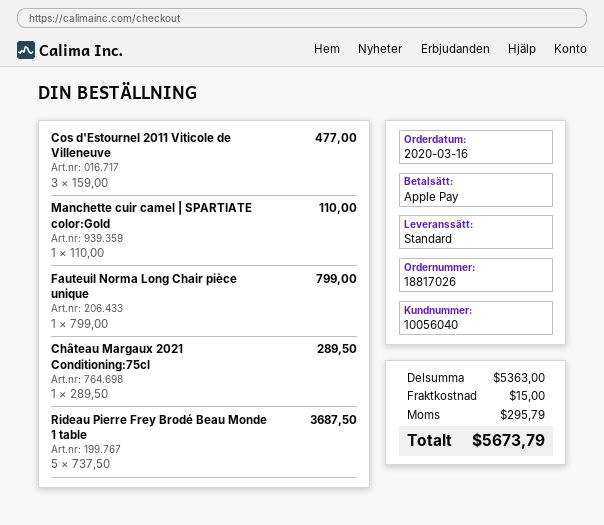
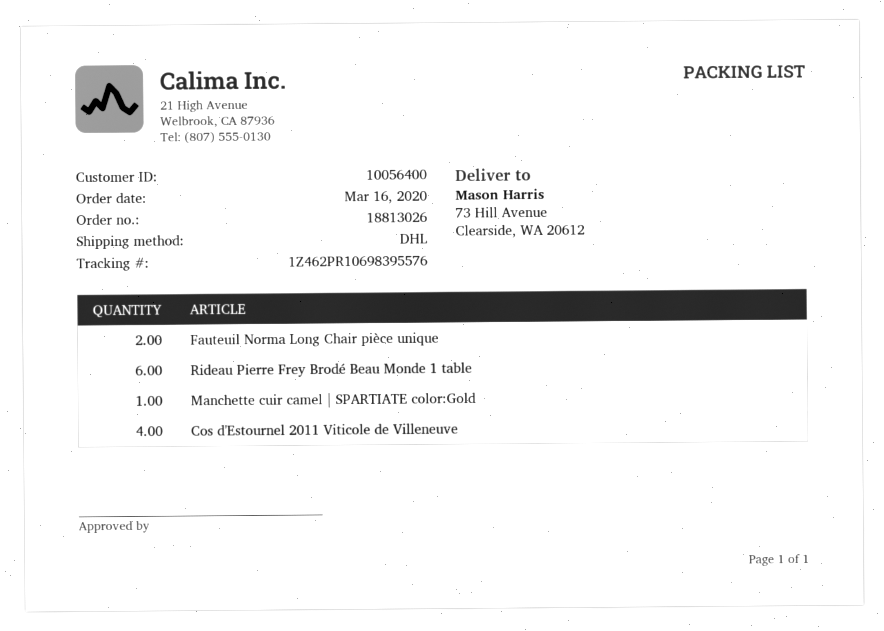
order number: 18817026 -> 18813026
customer number: 10056040 -> 10056400
shipping method: standard -> DHL
Cos d'Estournel 2011 Viticole de Villeneuve: 3 -> 4
Fauteuil Norma Long Chair pièce unique: 1 -> 2
Château Margaux 2021 Conditioning:75cl: 1 -> none
Rideau Pierre Frey Brodé Beau Monde 1 table: 5 -> 6

